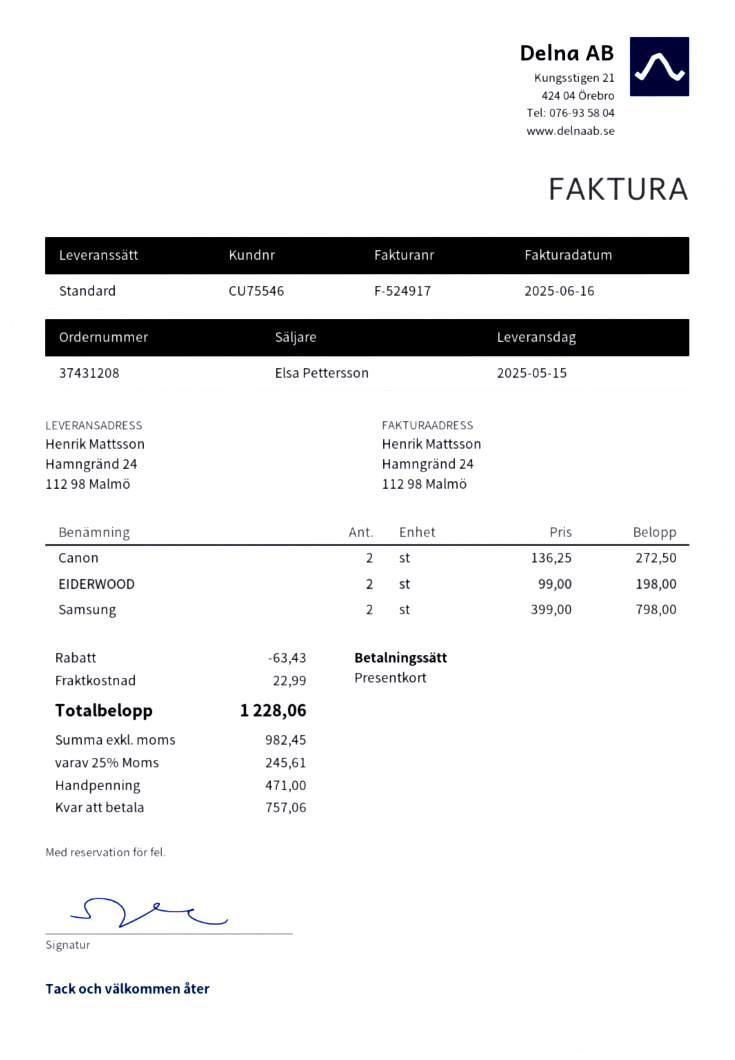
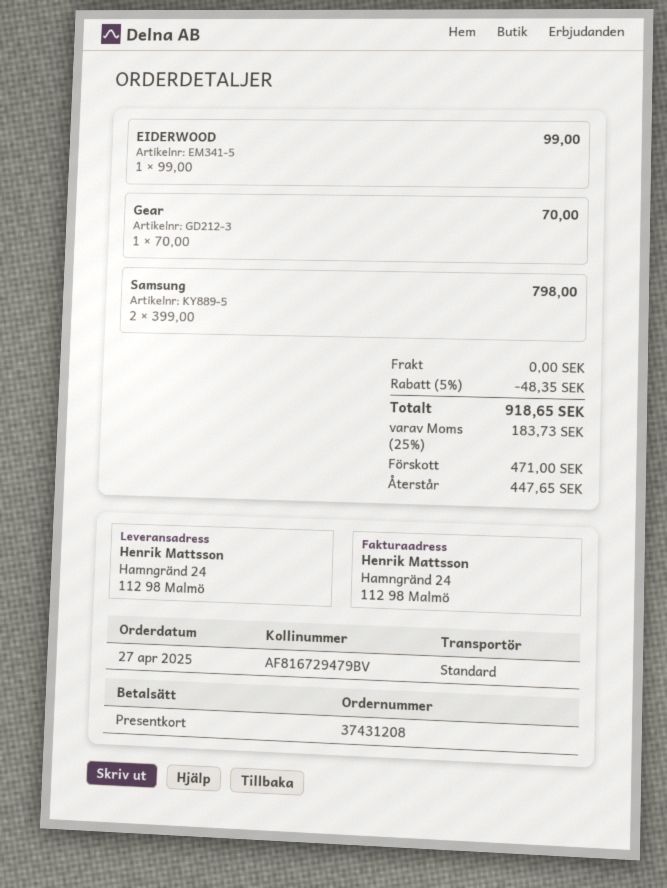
Canon: 2 x 136.25 = 272.50 -> none
EIDERWOOD: 2 x 99.00 = 198.00 -> 1 x 99.00 = 99.00
Gear: none -> 1 x 70.00 = 70.00
discount: 63.43 -> 48.35
shipping: 22.99 -> 0.00
tax: 25% = 245.61 -> 25% = 183.73
total: 1228.06 -> 918.65
balance: 757.06 -> 447.65

